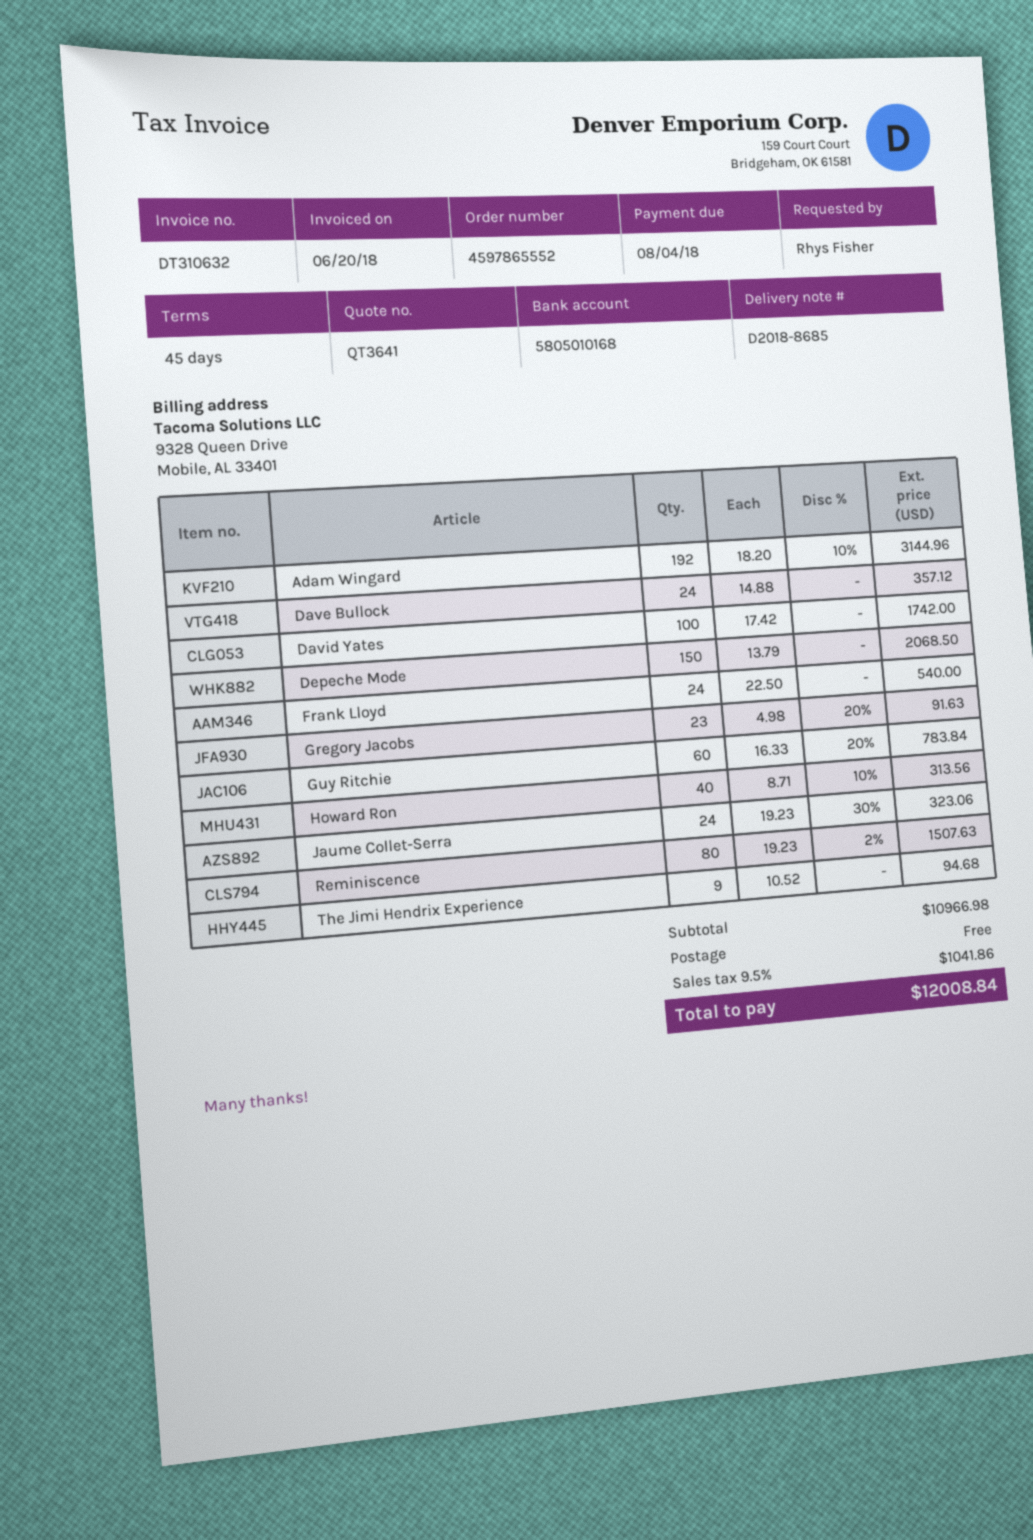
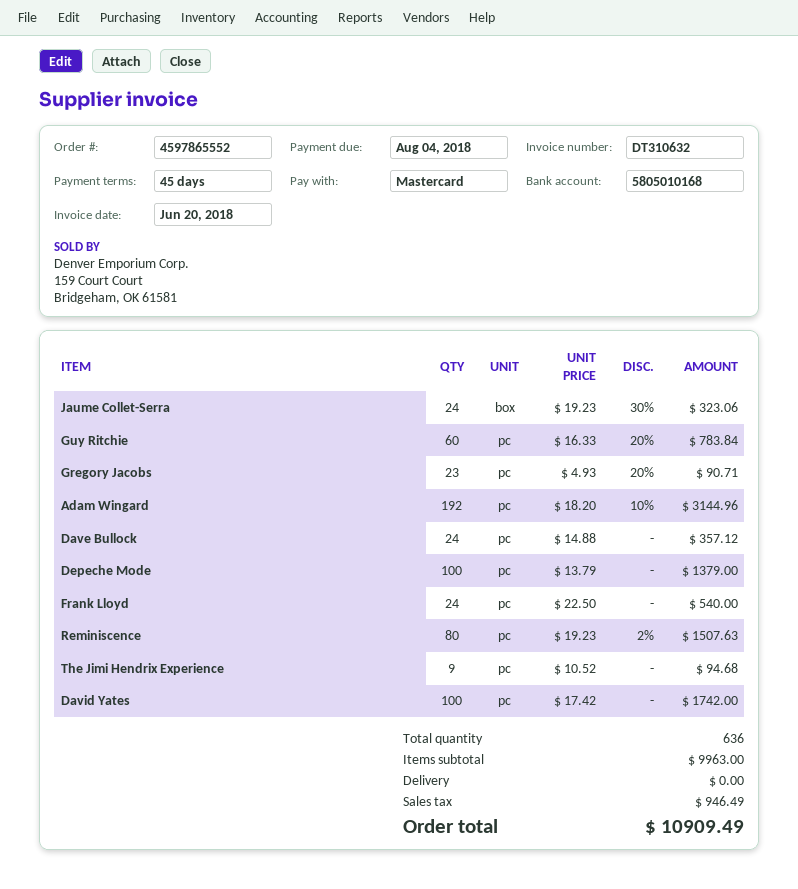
Depeche Mode: 150 x 13.79 = 2068.50 -> 100 x 13.79 = 1379.00
Gregory Jacobs: 23 x 4.98 - 20% = 91.63 -> 23 x 4.93 - 20% = 90.71
Howard Ron: 40 x 8.71 - 10% = 313.56 -> none
subtotal: 10966.98 -> 9963.00
tax: 1041.86 -> 946.49
total: 12008.84 -> 10909.49

